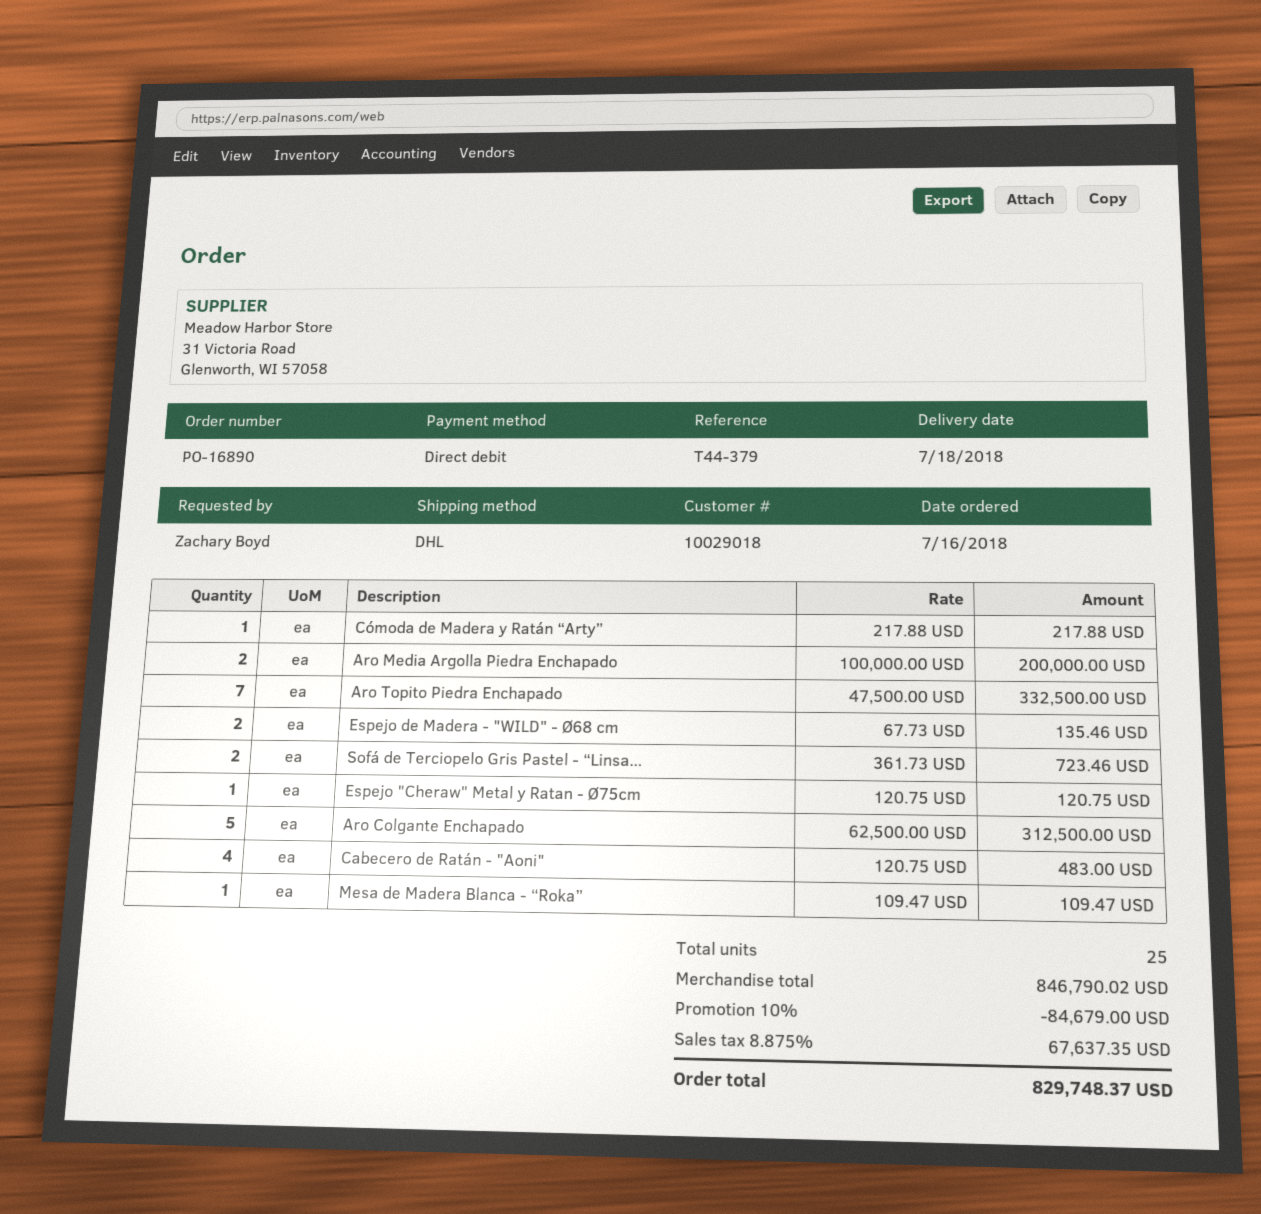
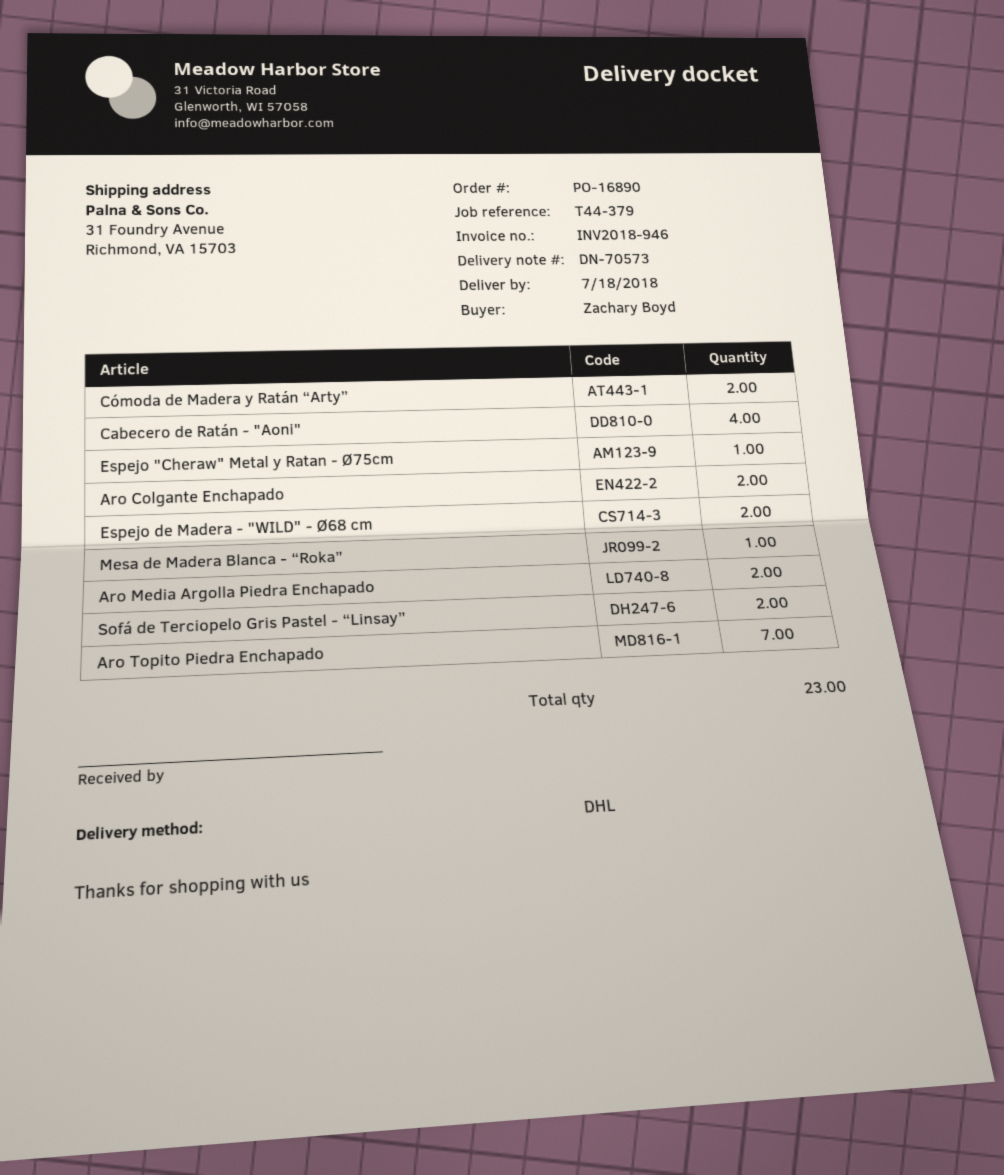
Cómoda de Madera y Ratán “Arty”: 1 -> 2
Aro Colgante Enchapado: 5 -> 2
total quantity: 25 -> 23

